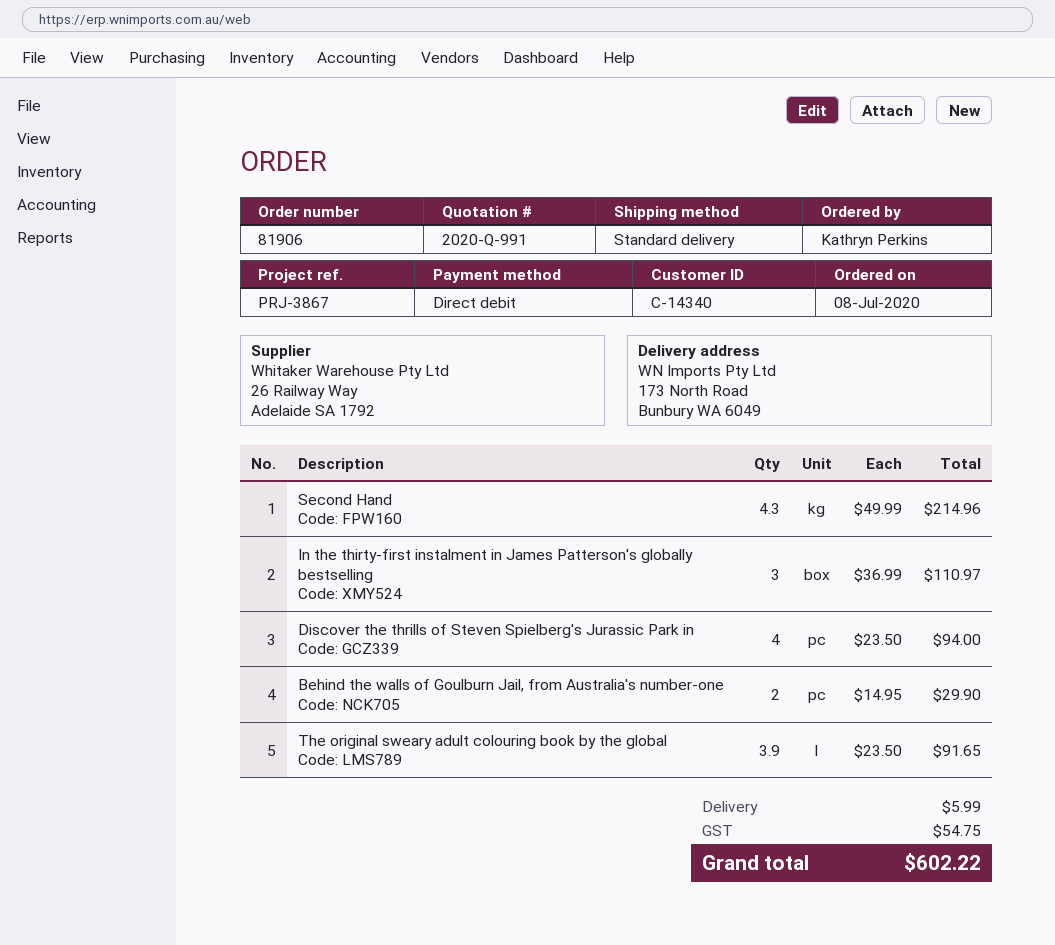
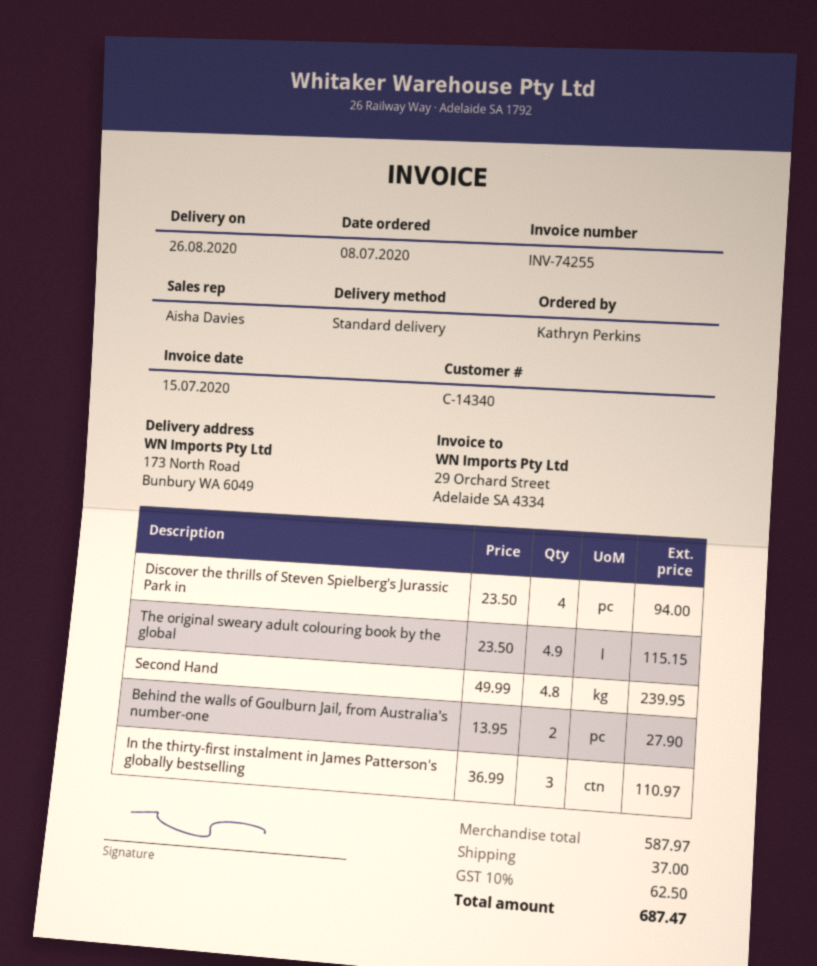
Second Hand: 4.3 x 49.99 = 214.96 -> 4.8 x 49.99 = 239.95
Behind the walls of Goulburn Jail, from Australia's number-one: 2 x 14.95 = 29.90 -> 2 x 13.95 = 27.90
The original sweary adult colouring book by the global: 3.9 x 23.50 = 91.65 -> 4.9 x 23.50 = 115.15
shipping: 5.99 -> 37.00
tax: 54.75 -> 62.50
total: 602.22 -> 687.47

